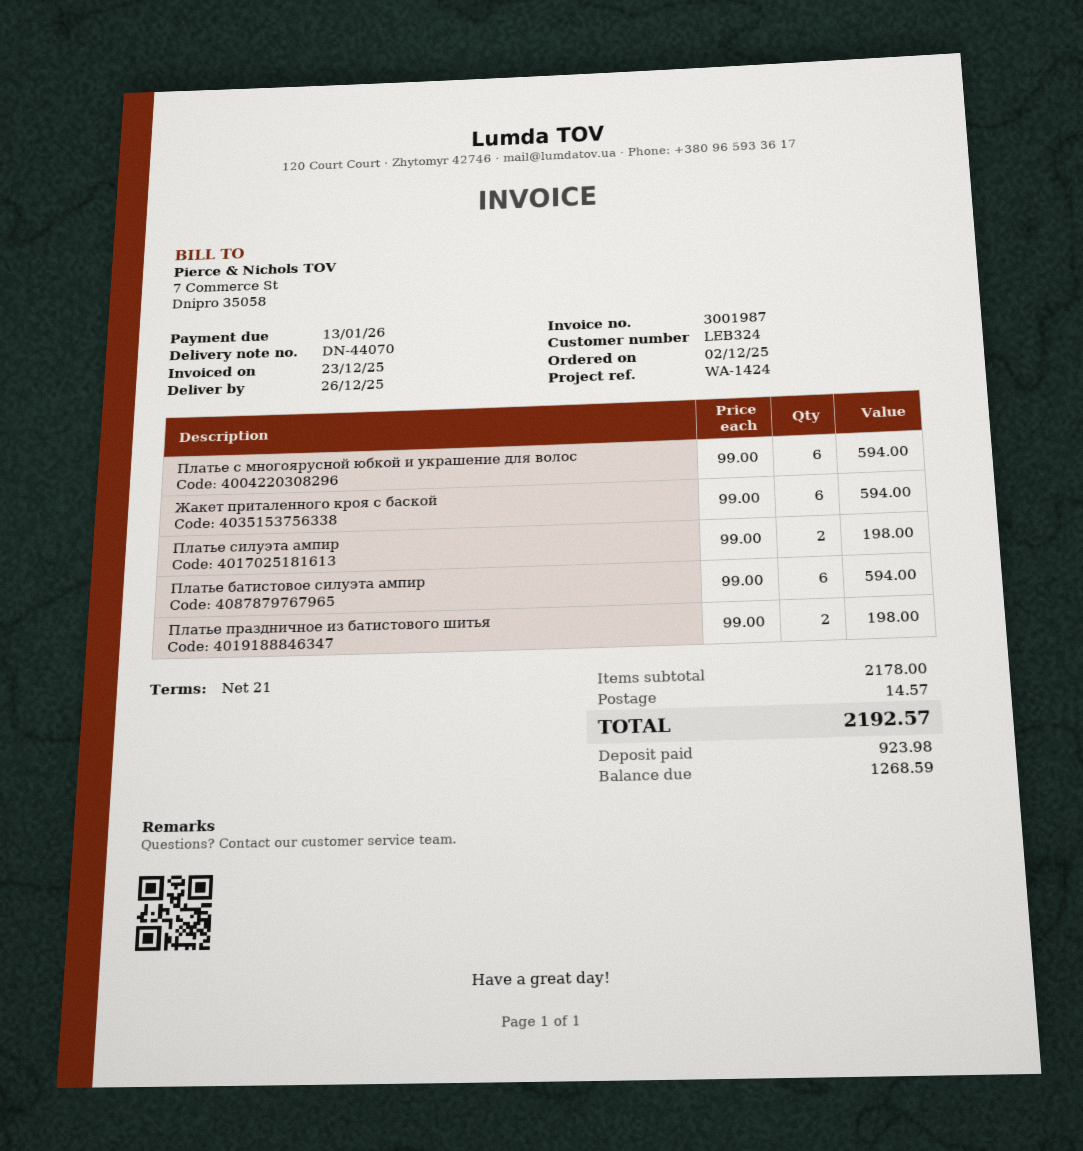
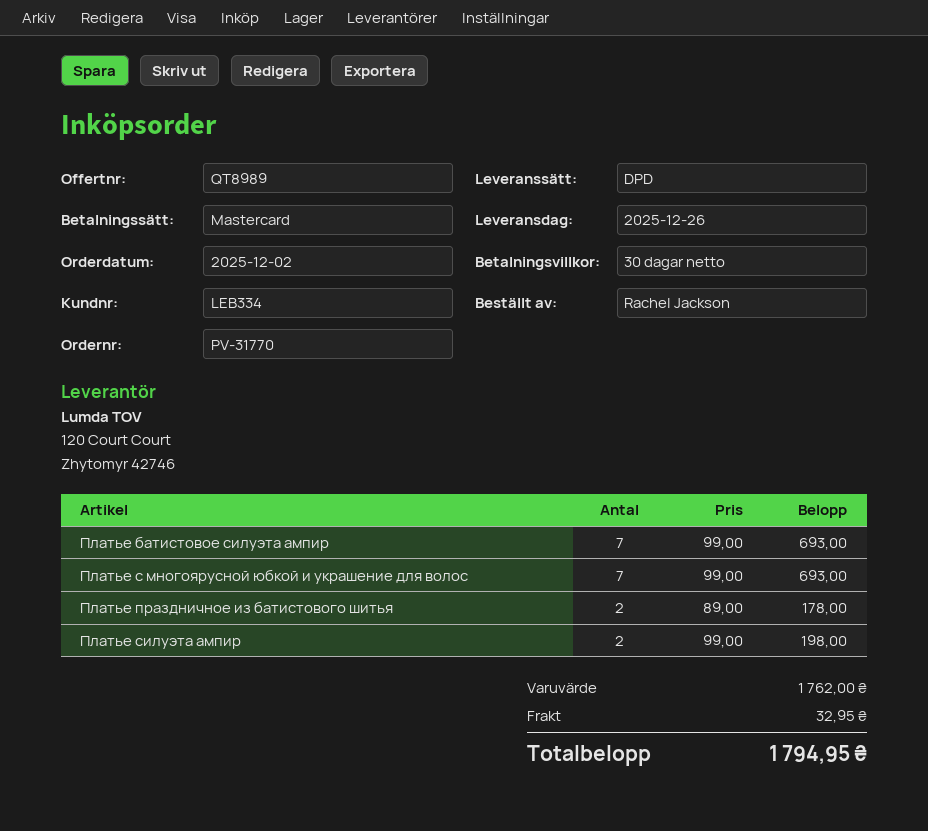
payment terms: 21 days -> 30 days
customer number: LEB324 -> LEB334
Платье с многоярусной юбкой и украшение для волос: 6 x 99.00 = 594.00 -> 7 x 99.00 = 693.00
Жакет приталенного кроя с баской: 6 x 99.00 = 594.00 -> none
Платье батистовое силуэта ампир: 6 x 99.00 = 594.00 -> 7 x 99.00 = 693.00
Платье праздничное из батистового шитья: 2 x 99.00 = 198.00 -> 2 x 89.00 = 178.00
subtotal: 2178.00 -> 1762.00
shipping: 14.57 -> 32.95
total: 2192.57 -> 1794.95

